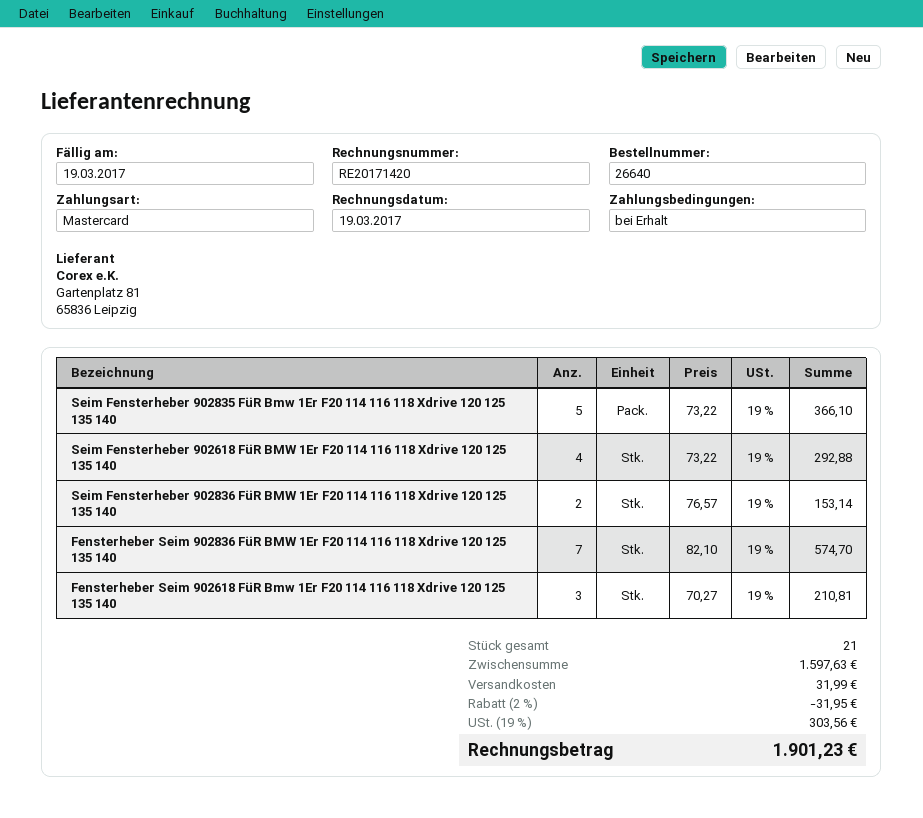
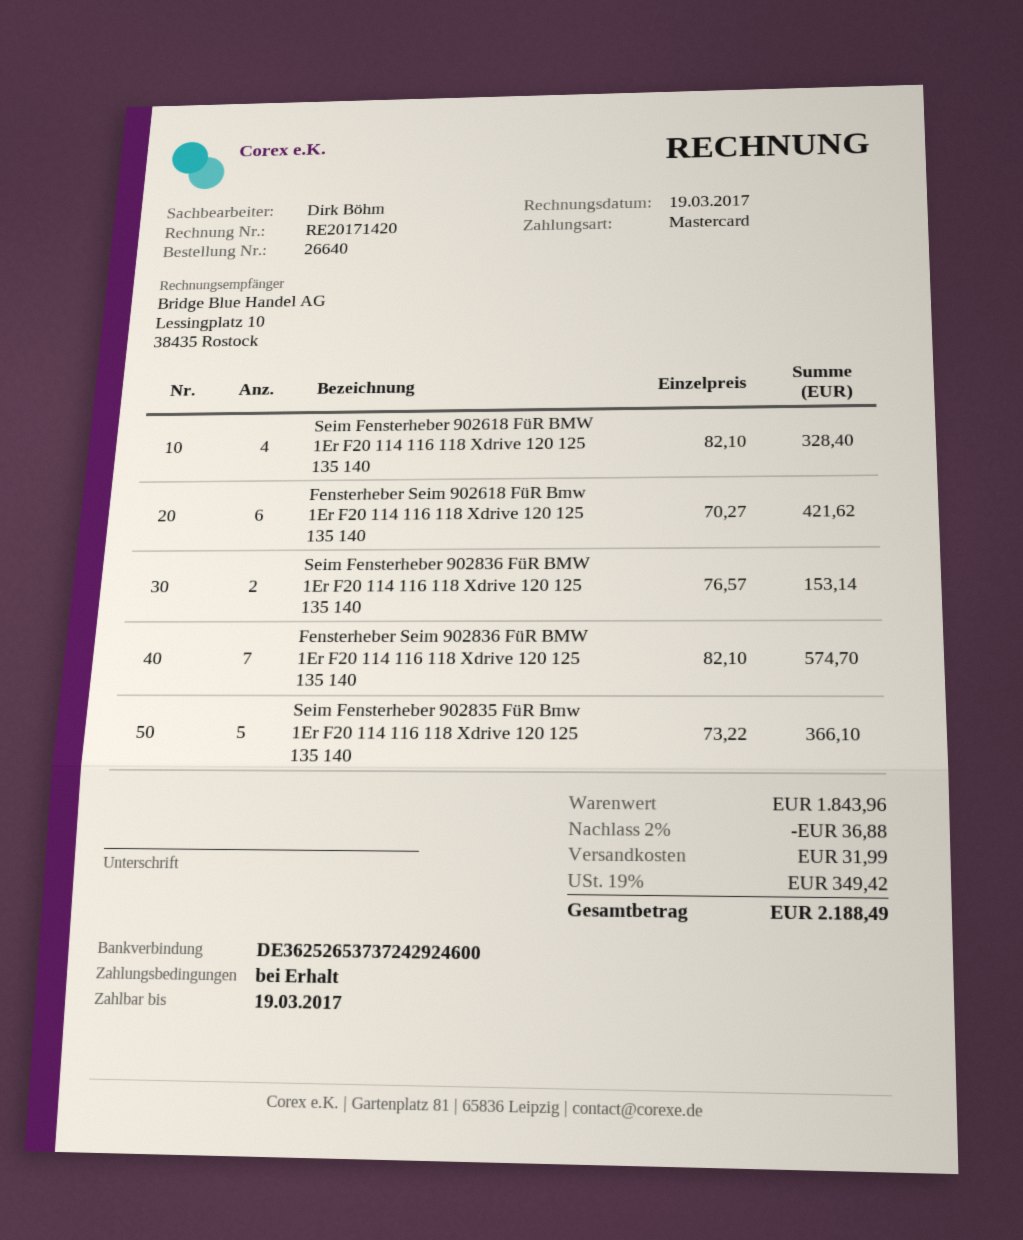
Seim Fensterheber 902618 FüR BMW 1Er F20 114 116 118 Xdrive 120 125 135 140: 4 x 73.22 = 292.88 -> 4 x 82.10 = 328.40
Fensterheber Seim 902618 FüR Bmw 1Er F20 114 116 118 Xdrive 120 125 135 140: 3 x 70.27 = 210.81 -> 6 x 70.27 = 421.62
subtotal: 1597.63 -> 1843.96
discount: 2% = 31.95 -> 2% = 36.88
tax: 19% = 303.56 -> 19% = 349.42
total: 1901.23 -> 2188.49

